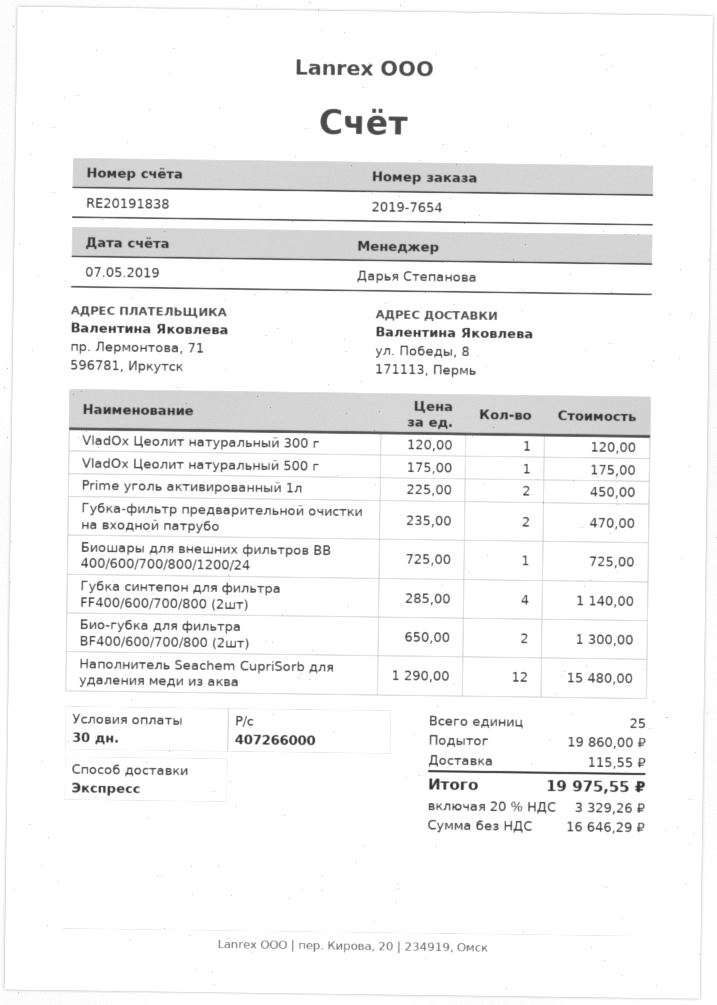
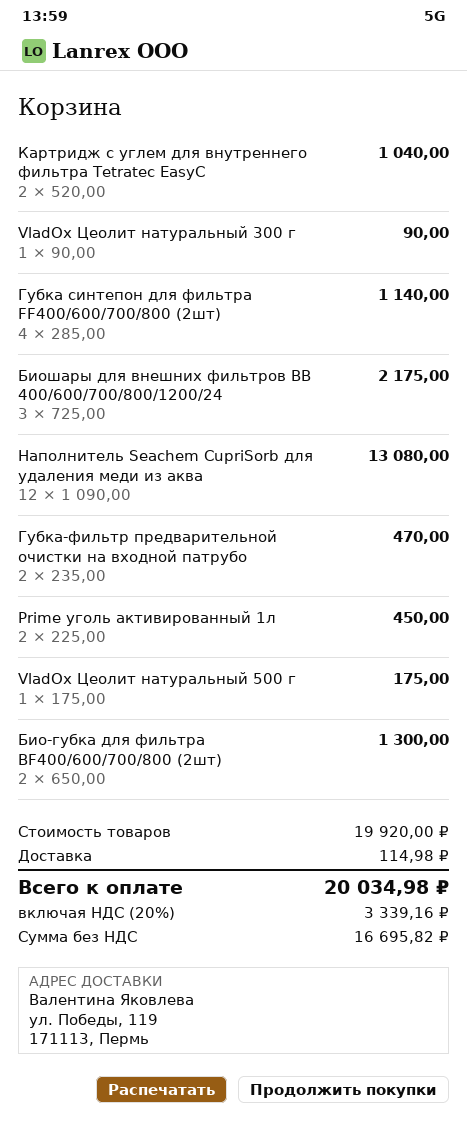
ship to: ул. Победы, 8, 171113, Пермь -> ул. Победы, 119, 171113, Пермь
VladOx Цеолит натуральный 300 г: 1 x 120.00 = 120.00 -> 1 x 90.00 = 90.00
Биошары для внешних фильтров BB 400/600/700/800/1200/24: 1 x 725.00 = 725.00 -> 3 x 725.00 = 2175.00
Наполнитель Seachem CupriSorb для удаления меди из аква: 12 x 1290.00 = 15480.00 -> 12 x 1090.00 = 13080.00
Картридж с углем для внутреннего фильтра Tetratec EasyC: none -> 2 x 520.00 = 1040.00
subtotal: 19860.00 -> 19920.00
shipping: 115.55 -> 114.98
net: 16646.29 -> 16695.82
tax: 20% = 3329.26 -> 20% = 3339.16
total: 19975.55 -> 20034.98

